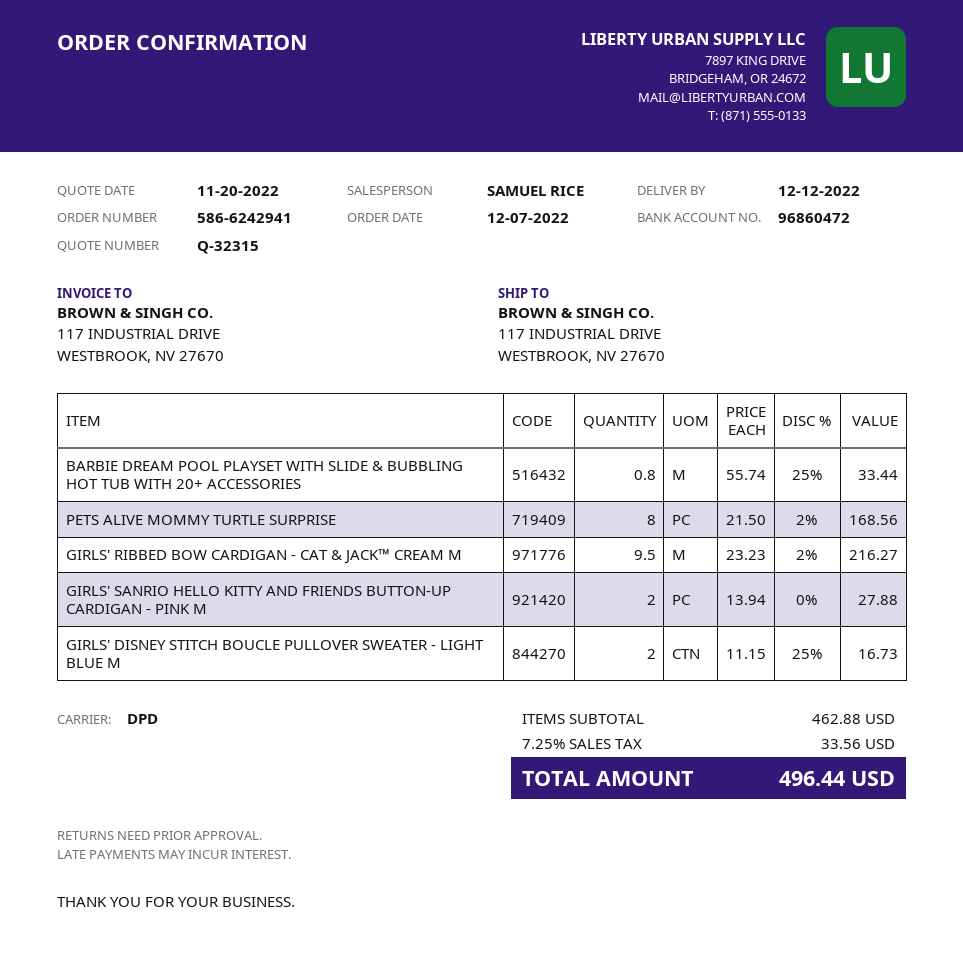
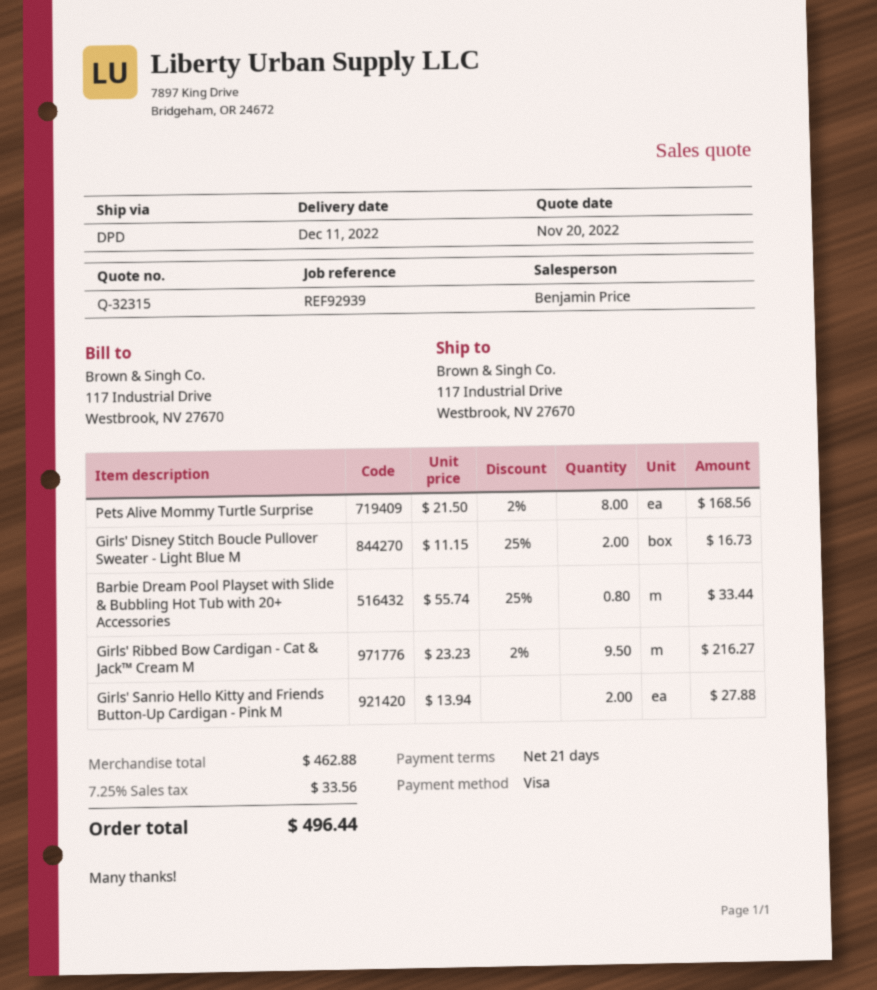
delivery date: 2022-12-12 -> 2022-12-11
sales rep: SAMUEL RICE -> Benjamin Price

